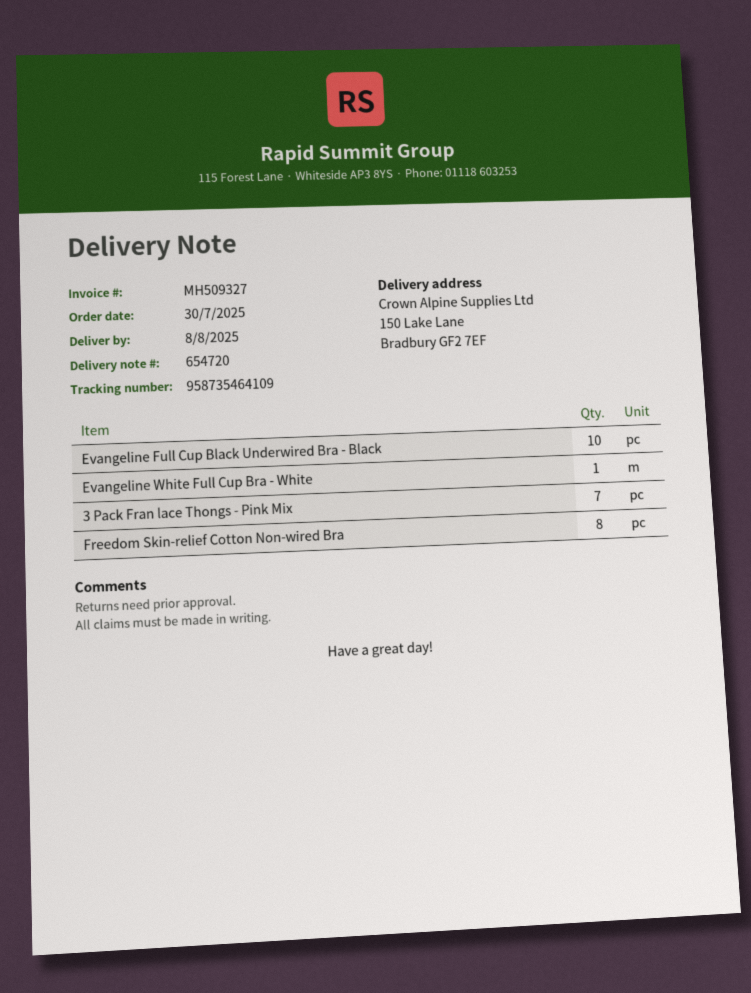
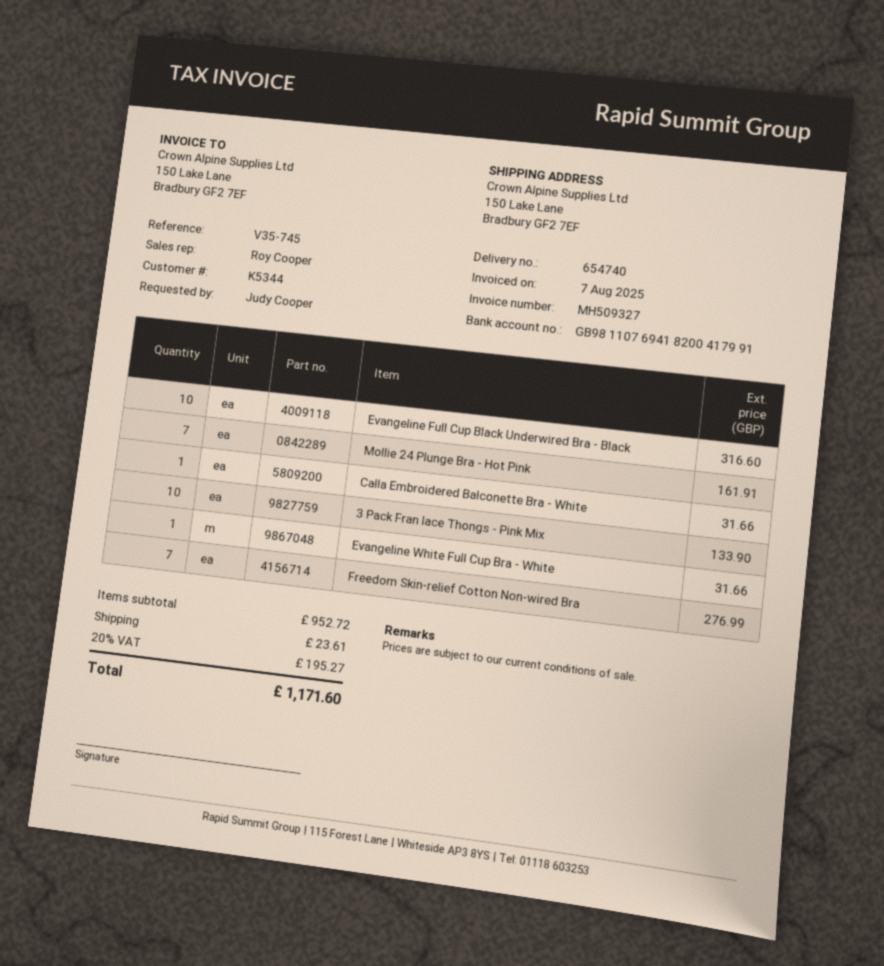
delivery note number: 654720 -> 654740
3 Pack Fran lace Thongs - Pink Mix: 7 -> 10
Freedom Skin-relief Cotton Non-wired Bra: 8 -> 7
Mollie 24 Plunge Bra - Hot Pink: none -> 7
Calla Embroidered Balconette Bra - White: none -> 1

